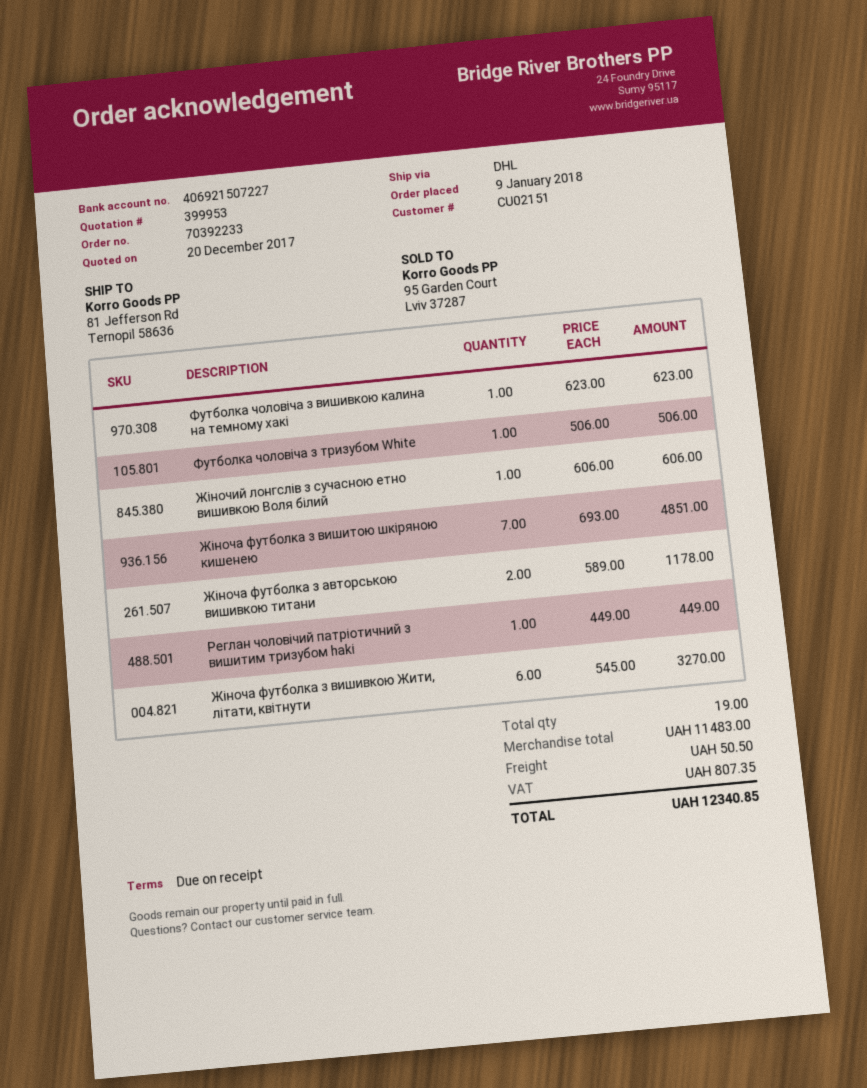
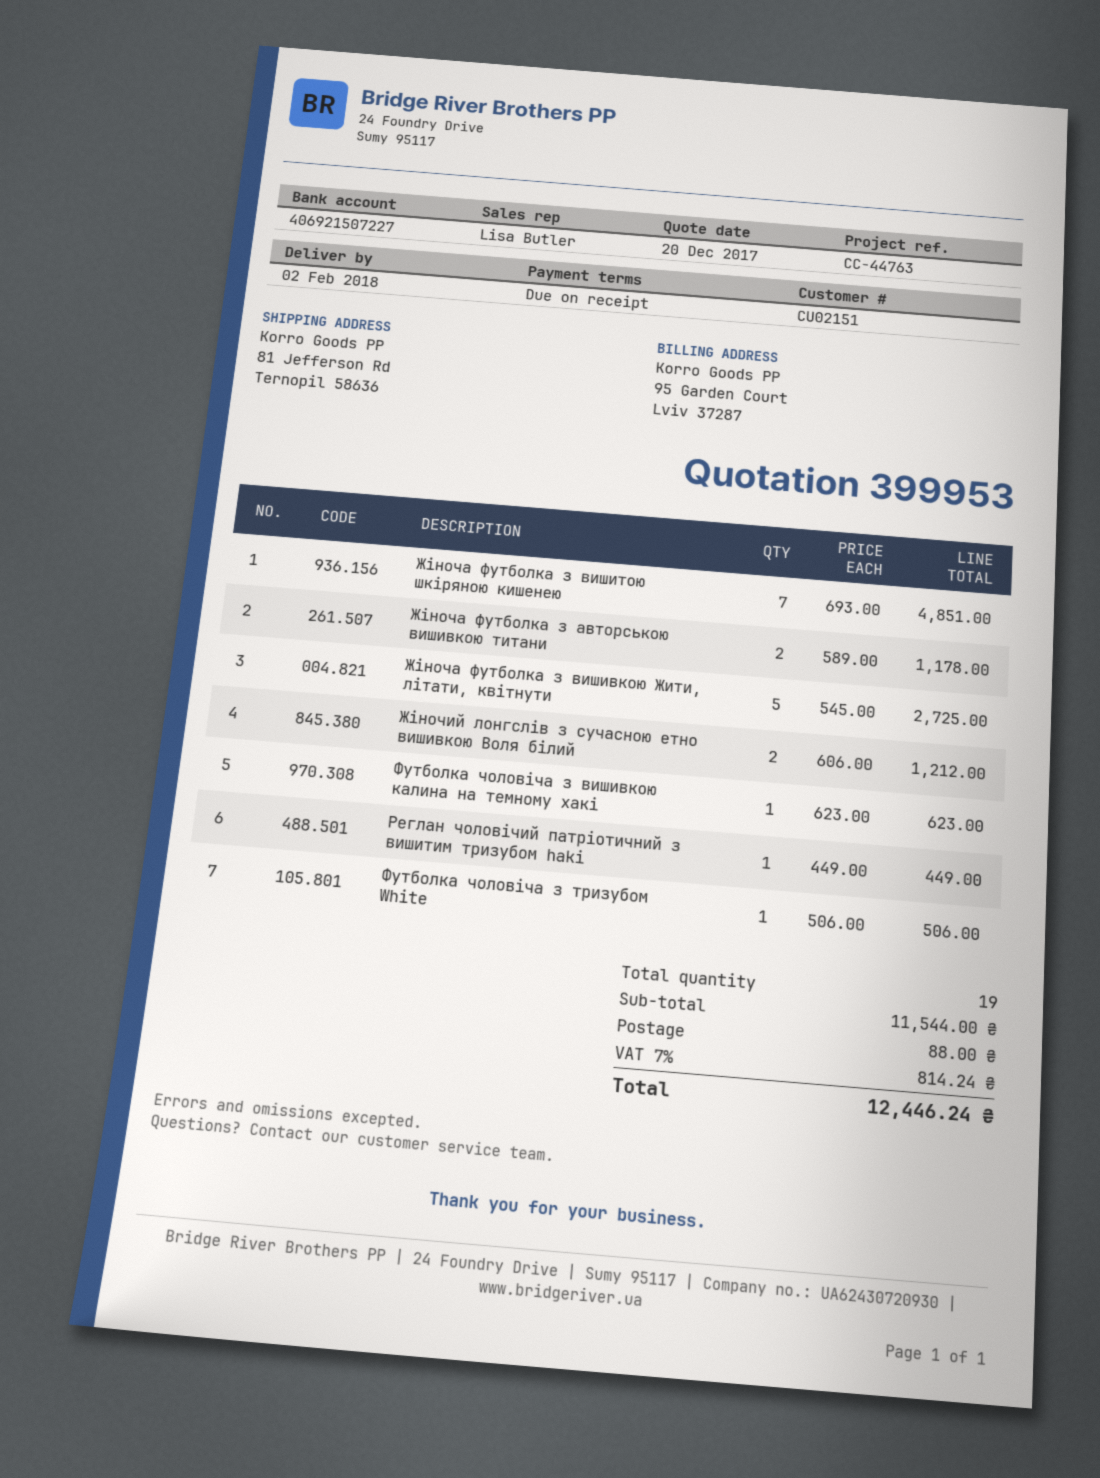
Жіночий лонгслів з сучасною етно вишивкою Воля білий: 1 x 606.00 = 606.00 -> 2 x 606.00 = 1212.00
Жіноча футболка з вишивкою Жити, літати, квітнути: 6 x 545.00 = 3270.00 -> 5 x 545.00 = 2725.00
subtotal: 11483.00 -> 11544.00
shipping: 50.50 -> 88.00
tax: 807.35 -> 814.24
total: 12340.85 -> 12446.24

